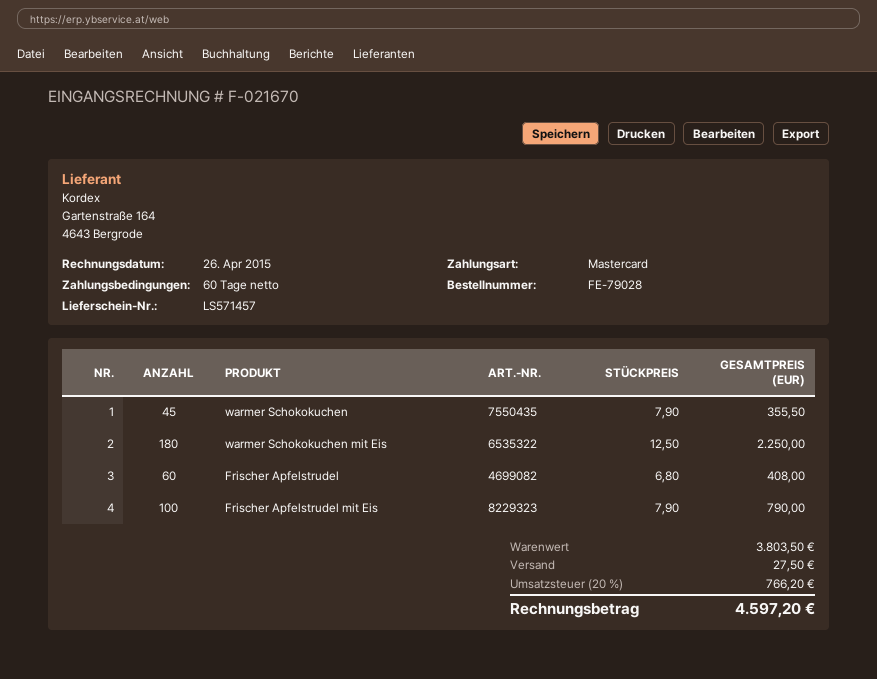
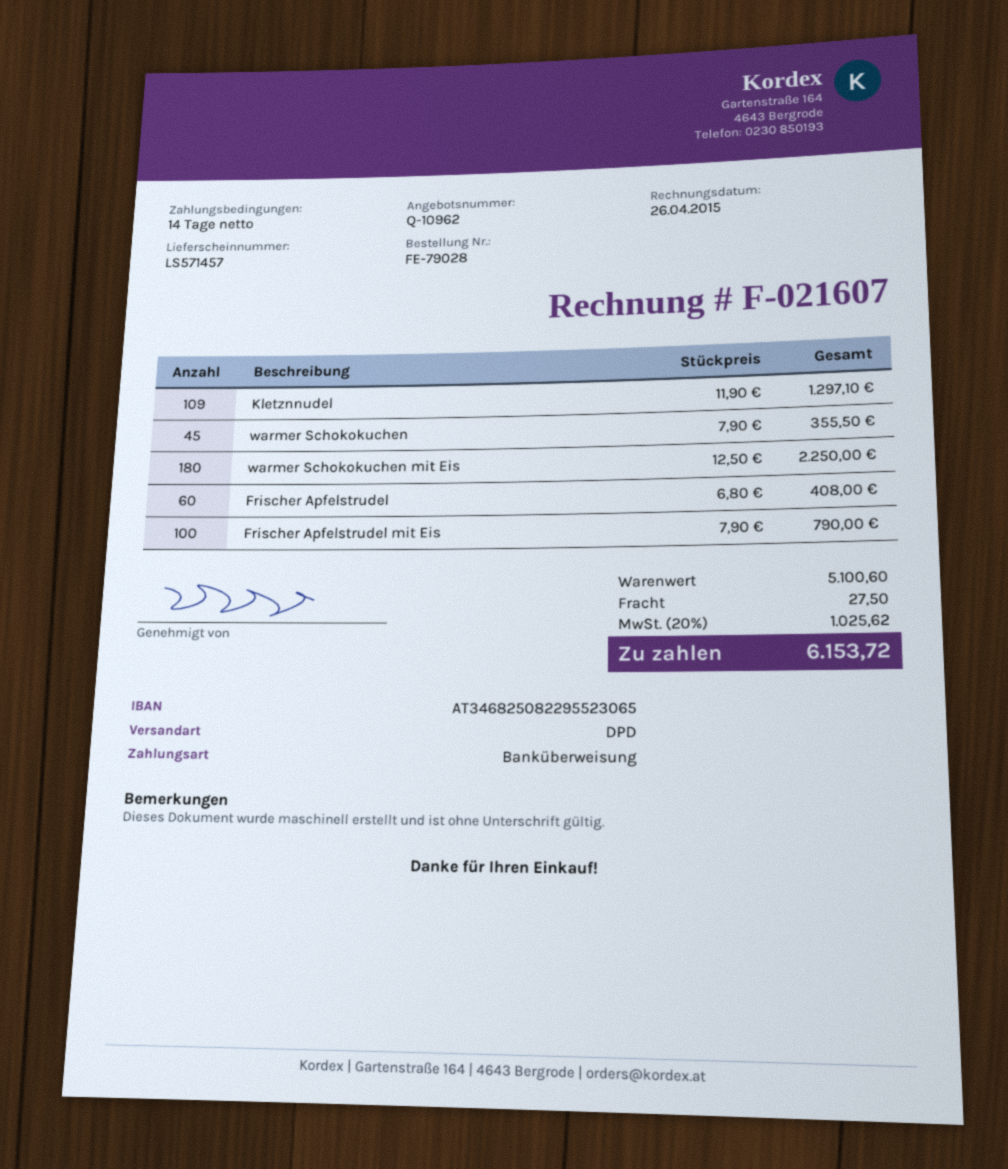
invoice number: F-021670 -> F-021607
payment terms: 60 days -> 14 days
payment method: Mastercard -> bank transfer
Kletznnudel: none -> 109 x 11.90 = 1297.10
subtotal: 3803.50 -> 5100.60
tax: 20% = 766.20 -> 20% = 1025.62
total: 4597.20 -> 6153.72

